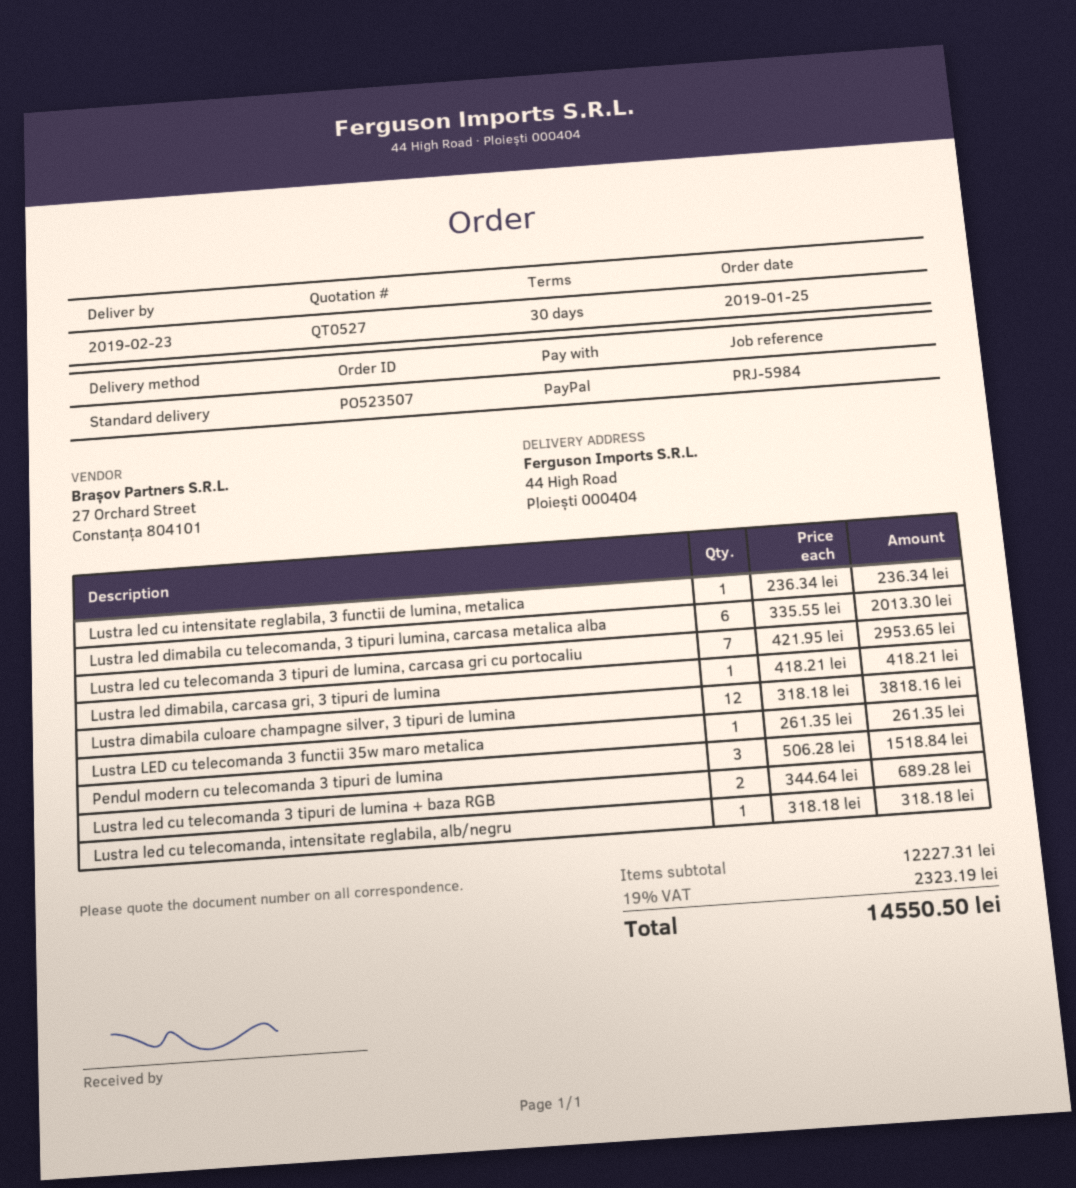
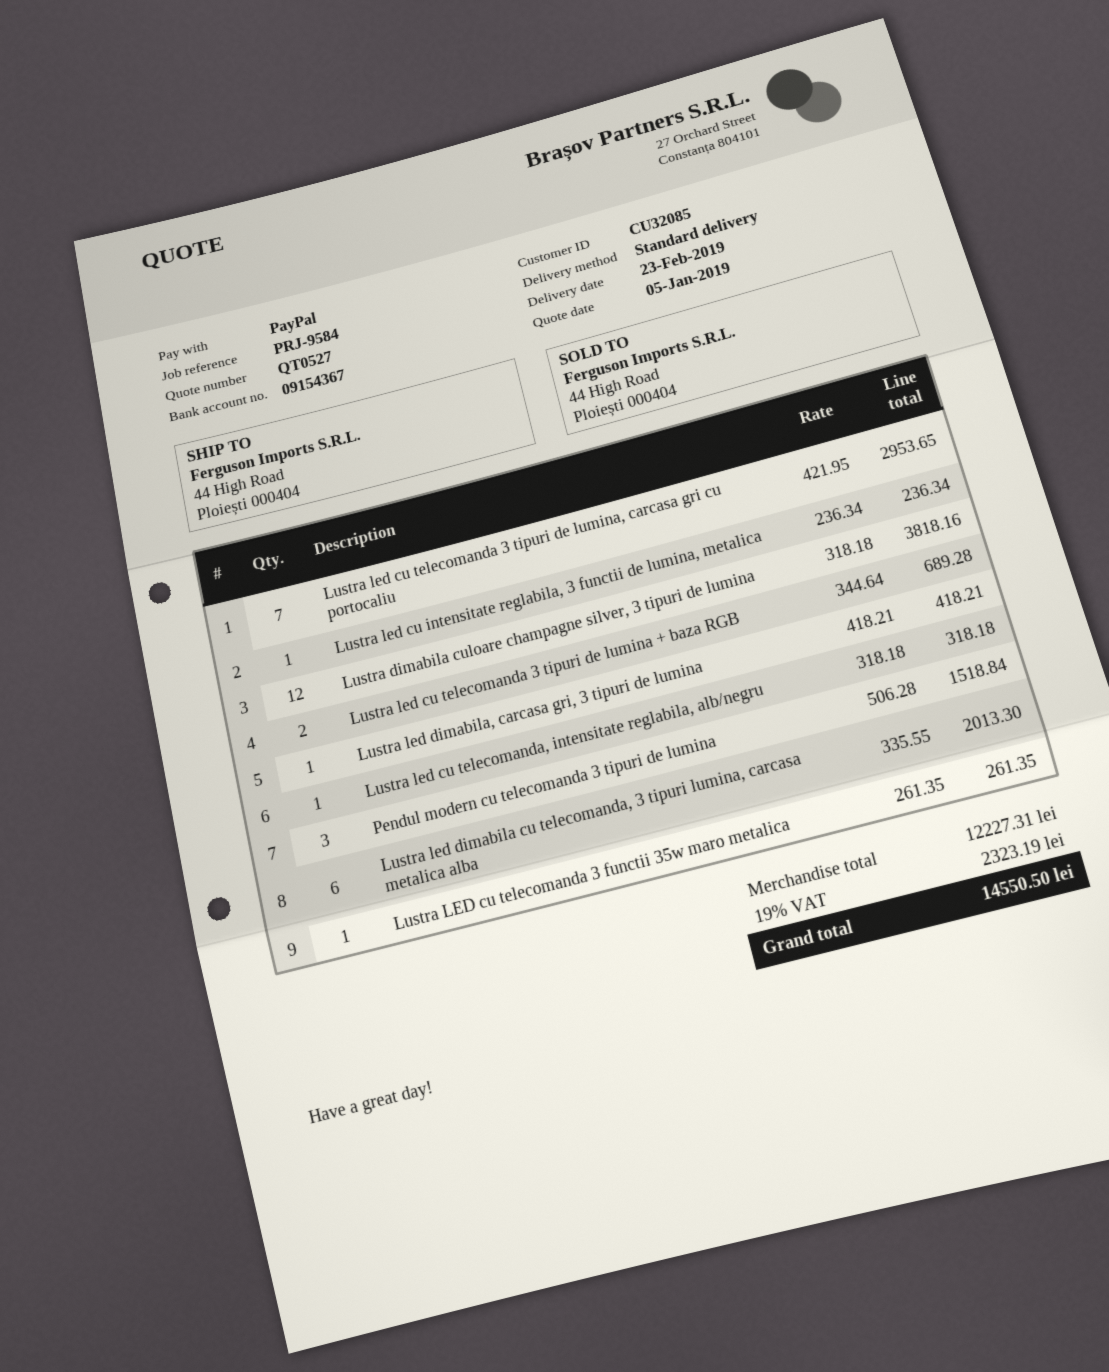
reference: PRJ-5984 -> PRJ-9584

